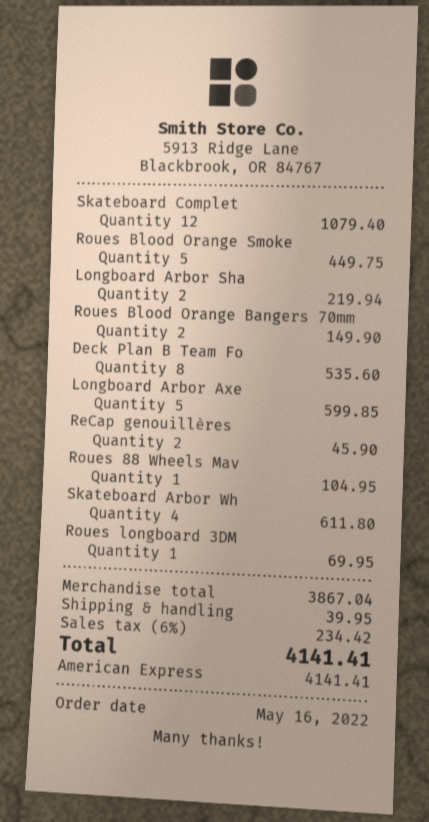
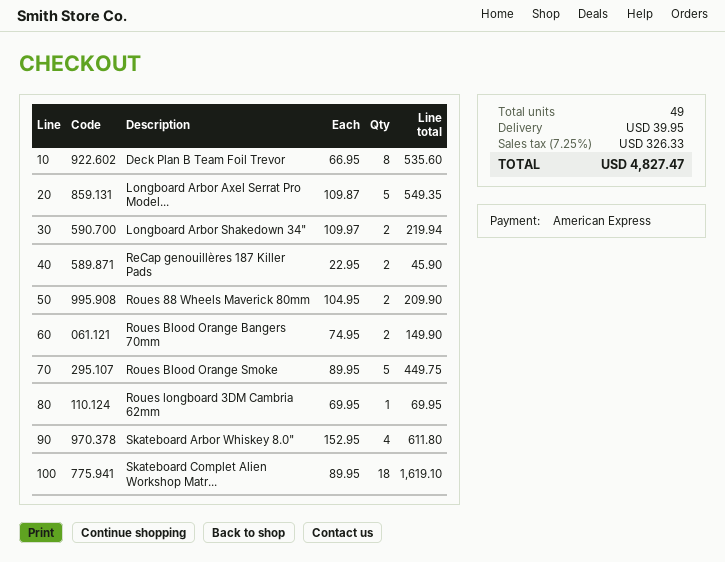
Skateboard Complet: 12 for 1079.40 -> 18 for 1619.10
Longboard Arbor Axe: 5 for 599.85 -> 5 for 549.35
Roues 88 Wheels Mav: 1 for 104.95 -> 2 for 209.90
tax: 6% = 234.42 -> 7.25% = 326.33
total: 4141.41 -> 4827.47

